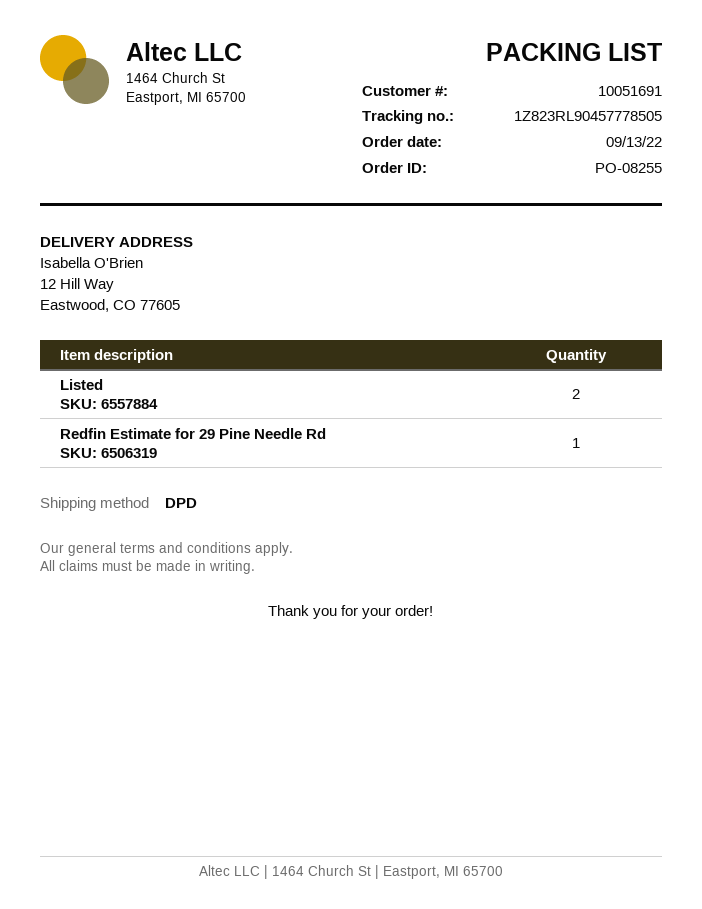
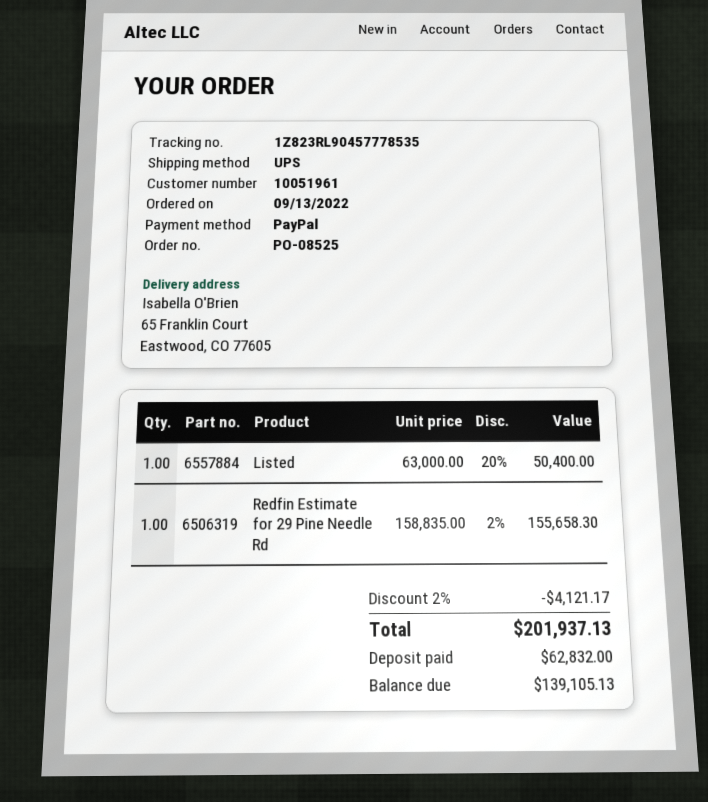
order number: PO-08255 -> PO-08525
customer number: 10051691 -> 10051961
shipping method: DPD -> UPS
tracking number: 1Z823RL90457778505 -> 1Z823RL90457778535
ship to: 12 Hill Way, Eastwood, CO 77605 -> 65 Franklin Court, Eastwood, CO 77605
Listed: 2 -> 1

